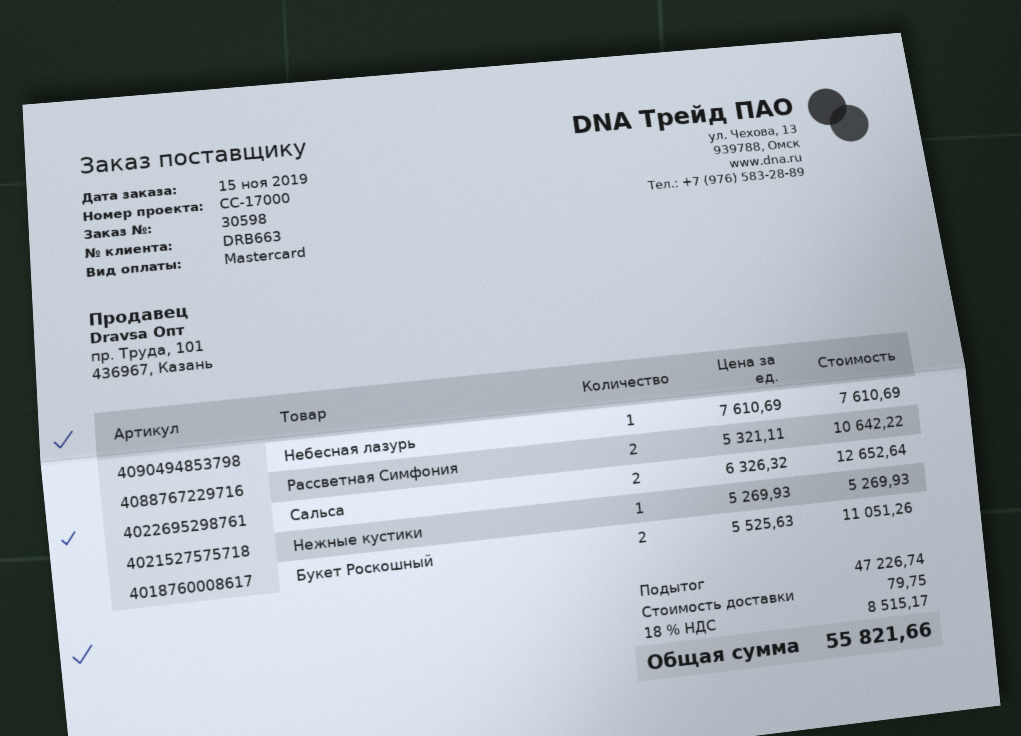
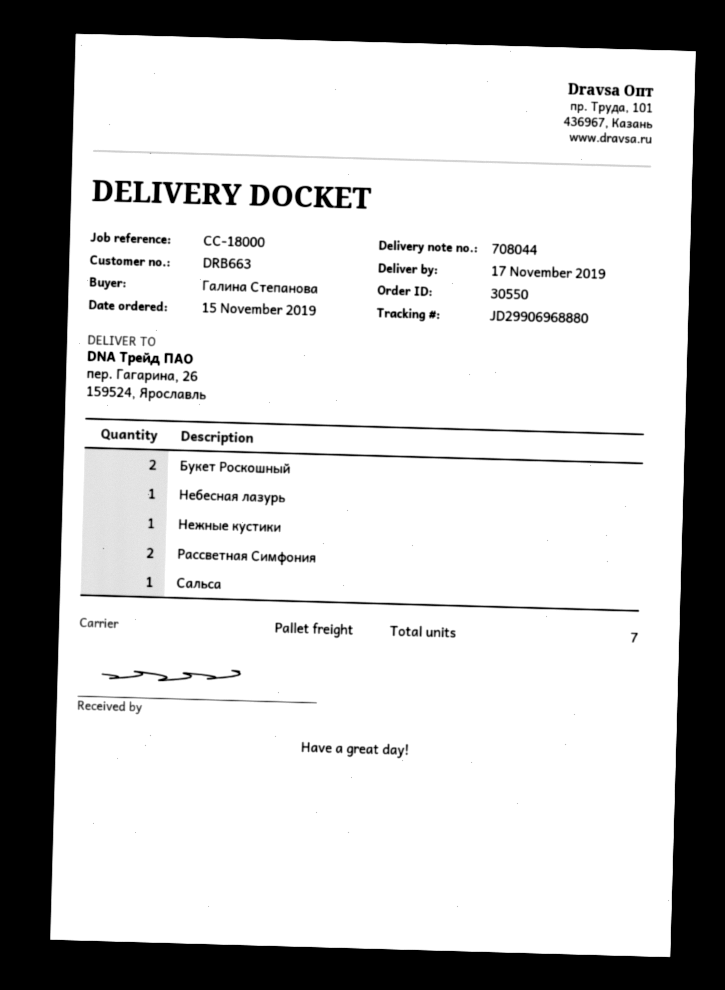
order number: 30598 -> 30550
reference: CC-17000 -> CC-18000
Сальса: 2 -> 1

